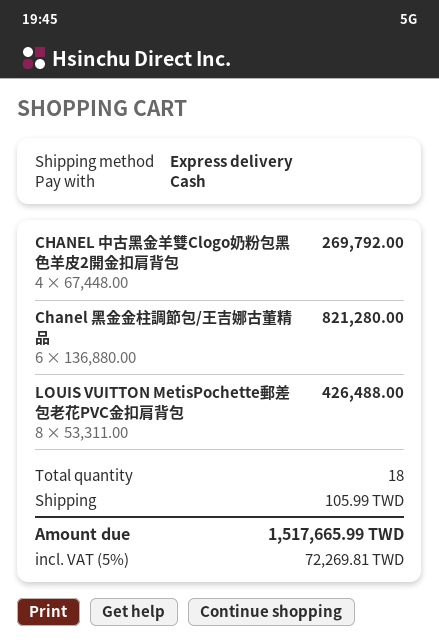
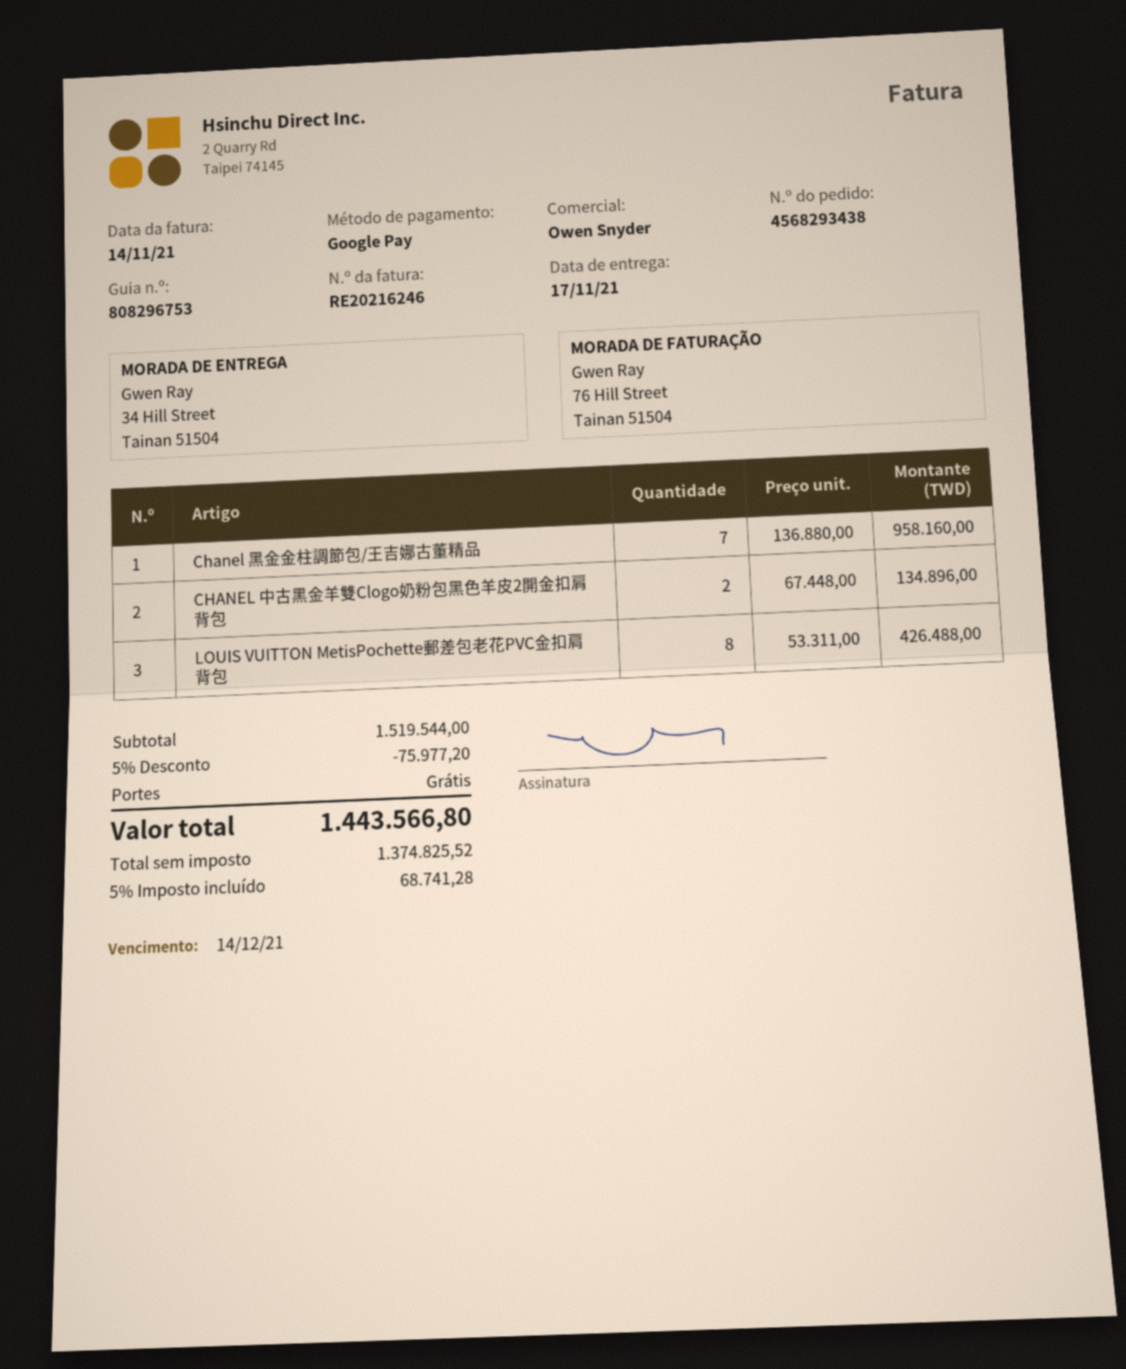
payment method: cash -> Google Pay
CHANEL 中古黑金羊雙Clogo奶粉包黑色羊皮2開金扣肩背包: 4 x 67448.00 = 269792.00 -> 2 x 67448.00 = 134896.00
Chanel 黑金金柱調節包/王吉娜古董精品: 6 x 136880.00 = 821280.00 -> 7 x 136880.00 = 958160.00
discount: none -> 5% = 75977.20
shipping: 105.99 -> 0.00
tax: 5% = 72269.81 -> 5% = 68741.28
total: 1517665.99 -> 1443566.80

